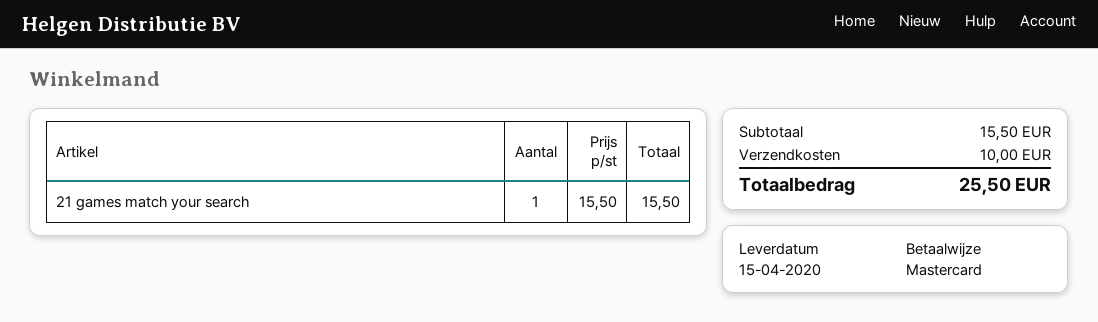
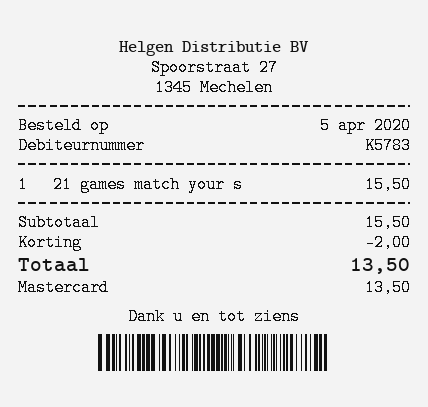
discount: none -> 2.00
shipping: 10.00 -> none
total: 25.50 -> 13.50

